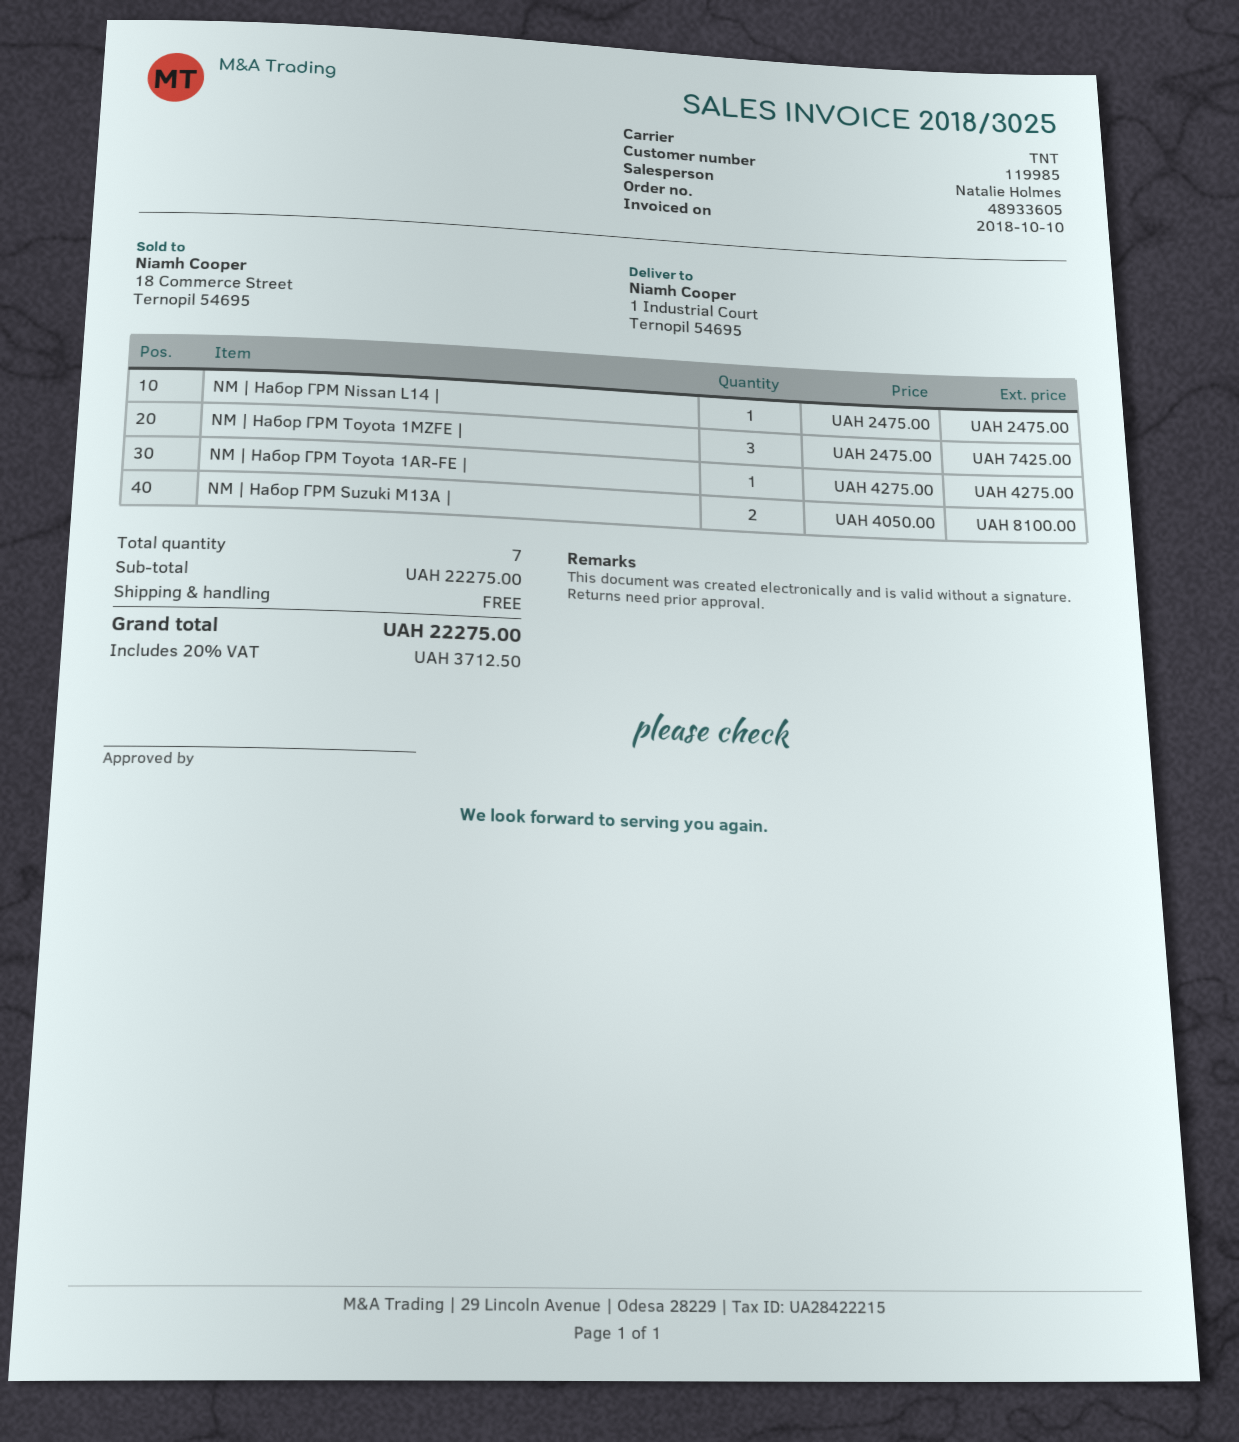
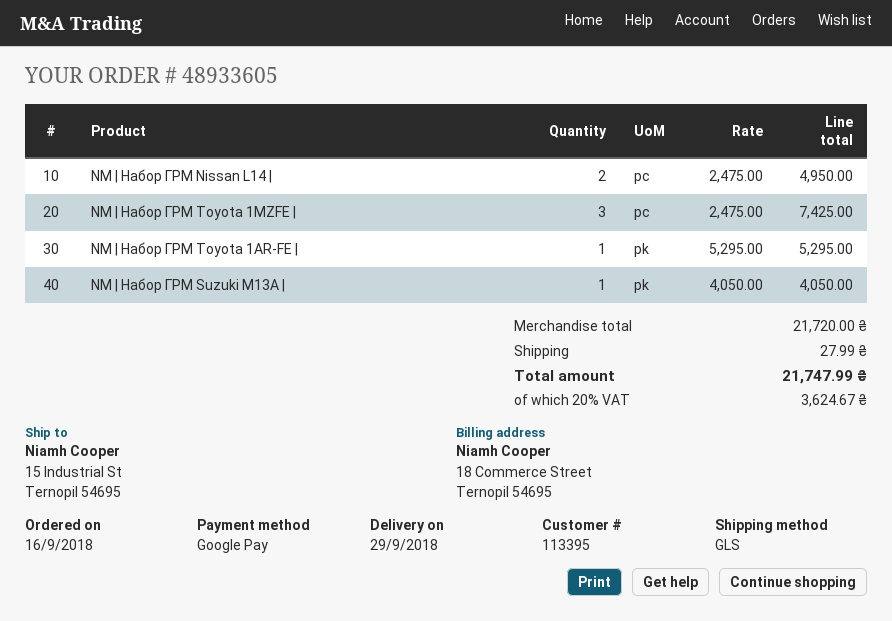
customer number: 119985 -> 113395
shipping method: TNT -> GLS
ship to: 1 Industrial Court, Ternopil 54695 -> 15 Industrial St, Ternopil 54695
NM | Набор ГРМ Nissan L14 |: 1 x 2475.00 = 2475.00 -> 2 x 2475.00 = 4950.00
NM | Набор ГРМ Toyota 1AR-FE |: 1 x 4275.00 = 4275.00 -> 1 x 5295.00 = 5295.00
NM | Набор ГРМ Suzuki M13A |: 2 x 4050.00 = 8100.00 -> 1 x 4050.00 = 4050.00
subtotal: 22275.00 -> 21720.00
shipping: 0.00 -> 27.99
tax: 20% = 3712.50 -> 20% = 3624.67
total: 22275.00 -> 21747.99

